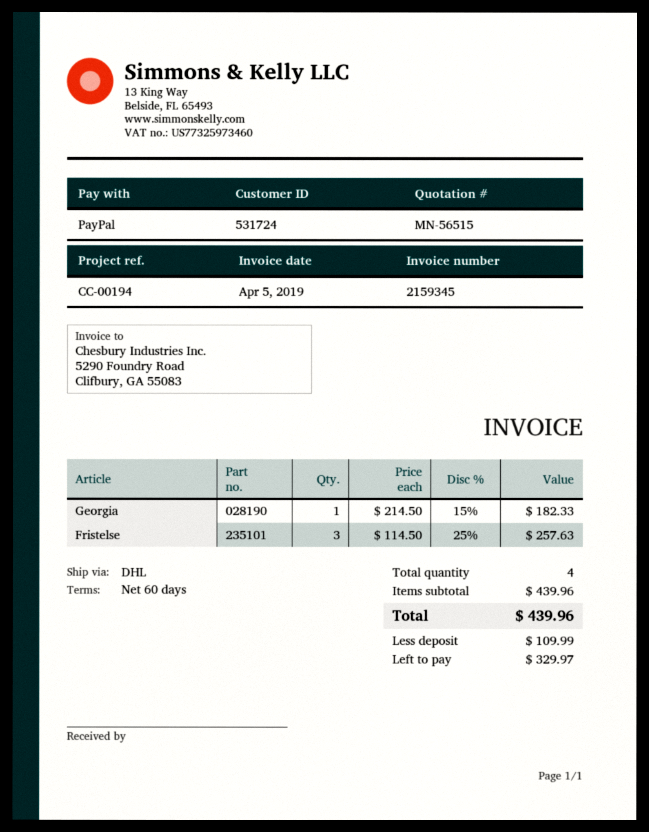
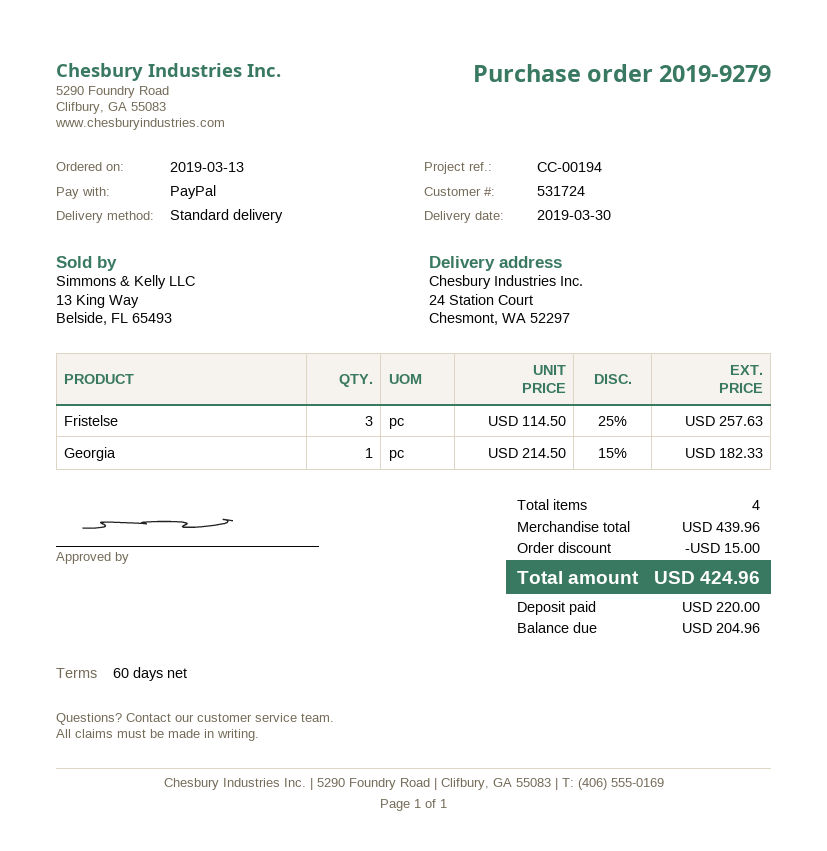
shipping method: DHL -> standard
discount: none -> 15.00
total: 439.96 -> 424.96
deposit: 109.99 -> 220.00
balance: 329.97 -> 204.96

